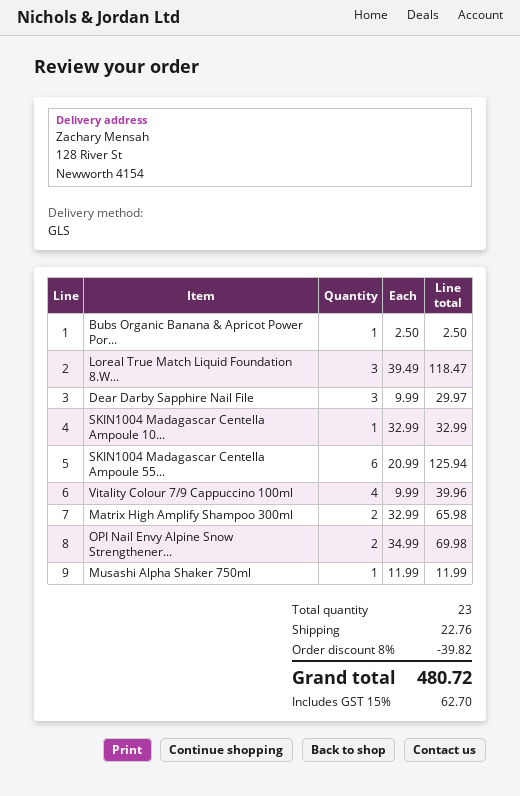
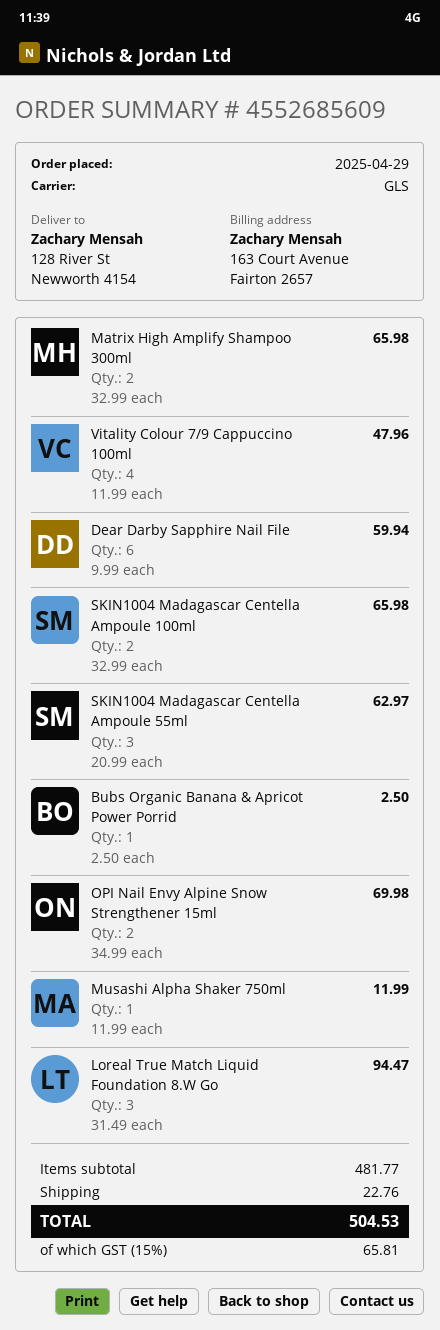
Loreal True Match Liquid Foundation 8.W...: 3 x 39.49 = 118.47 -> 3 x 31.49 = 94.47
Dear Darby Sapphire Nail File: 3 x 9.99 = 29.97 -> 6 x 9.99 = 59.94
SKIN1004 Madagascar Centella Ampoule 10...: 1 x 32.99 = 32.99 -> 2 x 32.99 = 65.98
SKIN1004 Madagascar Centella Ampoule 55...: 6 x 20.99 = 125.94 -> 3 x 20.99 = 62.97
Vitality Colour 7/9 Cappuccino 100ml: 4 x 9.99 = 39.96 -> 4 x 11.99 = 47.96
discount: 8% = 39.82 -> none
tax: 15% = 62.70 -> 15% = 65.81
total: 480.72 -> 504.53

